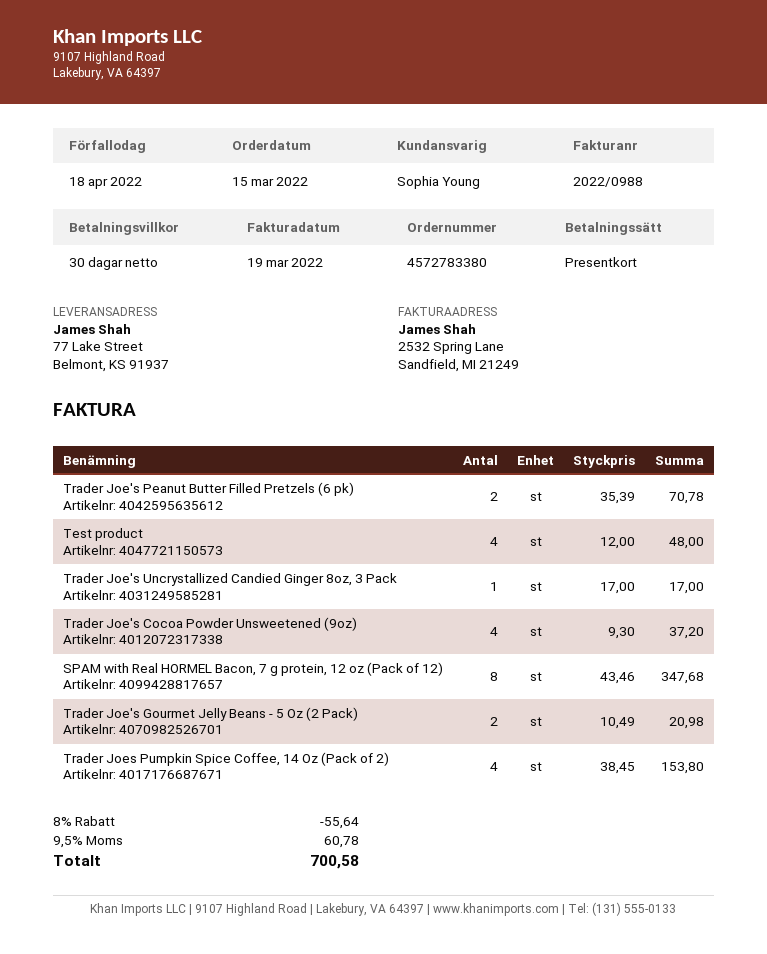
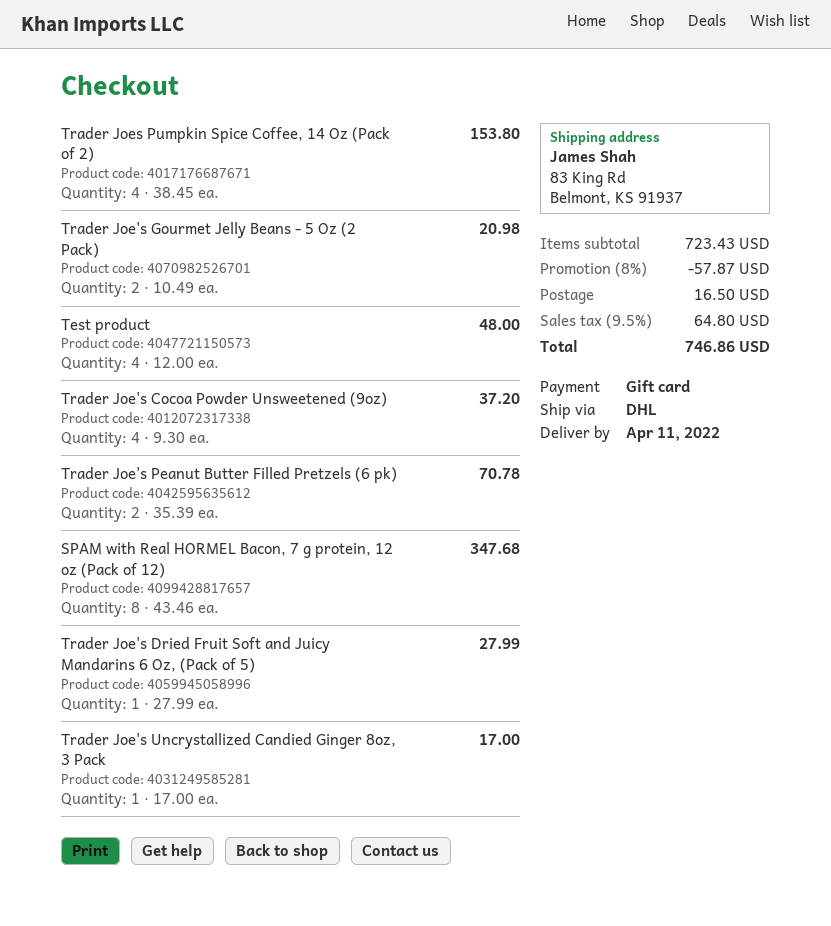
ship to: 77 Lake Street, Belmont, KS 91937 -> 83 King Rd, Belmont, KS 91937
Trader Joe's Dried Fruit Soft and Juicy Mandarins 6 Oz, (Pack of 5): none -> 1 x 27.99 = 27.99
discount: 8% = 55.64 -> 8% = 57.87
shipping: none -> 16.50
tax: 9.5% = 60.78 -> 9.5% = 64.80
total: 700.58 -> 746.86

